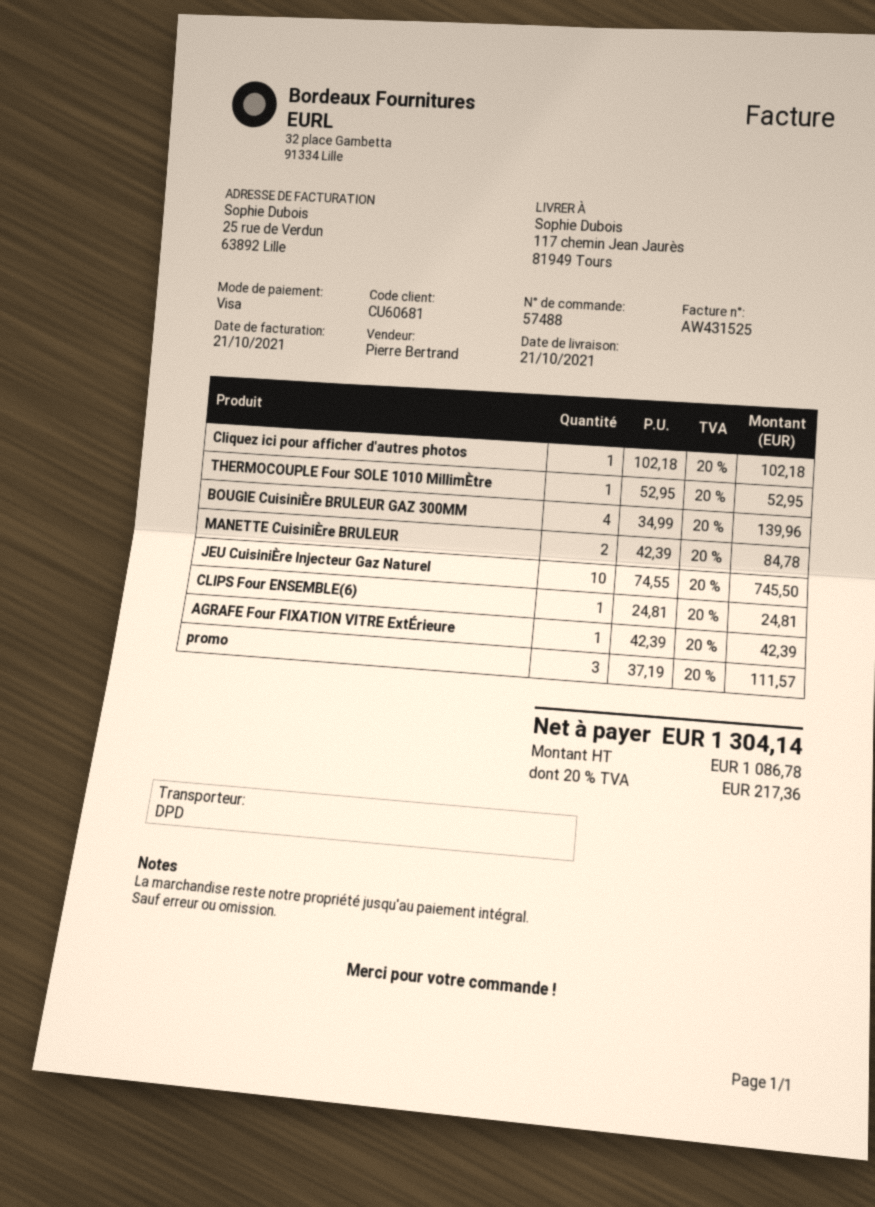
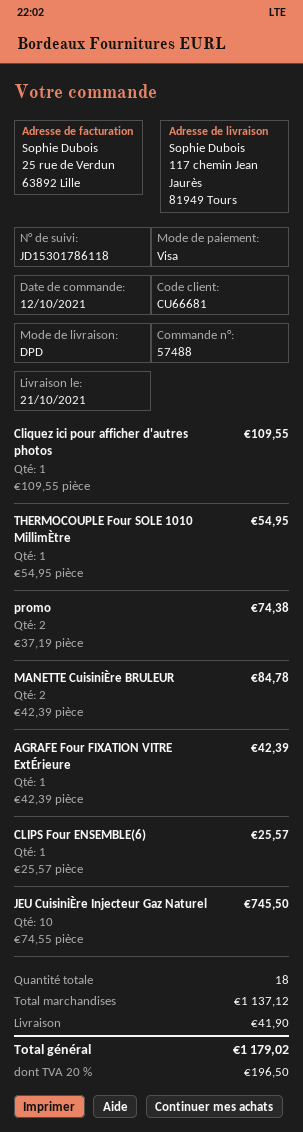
customer number: CU60681 -> CU66681
Cliquez ici pour afficher d'autres photos: 1 x 102.18 = 102.18 -> 1 x 109.55 = 109.55
THERMOCOUPLE Four SOLE 1010 MillimÈtre: 1 x 52.95 = 52.95 -> 1 x 54.95 = 54.95
BOUGIE CuisiniÈre BRULEUR GAZ 300MM: 4 x 34.99 = 139.96 -> none
CLIPS Four ENSEMBLE(6): 1 x 24.81 = 24.81 -> 1 x 25.57 = 25.57
promo: 3 x 37.19 = 111.57 -> 2 x 37.19 = 74.38
shipping: none -> 41.90
tax: 20% = 217.36 -> 20% = 196.50
total: 1304.14 -> 1179.02

